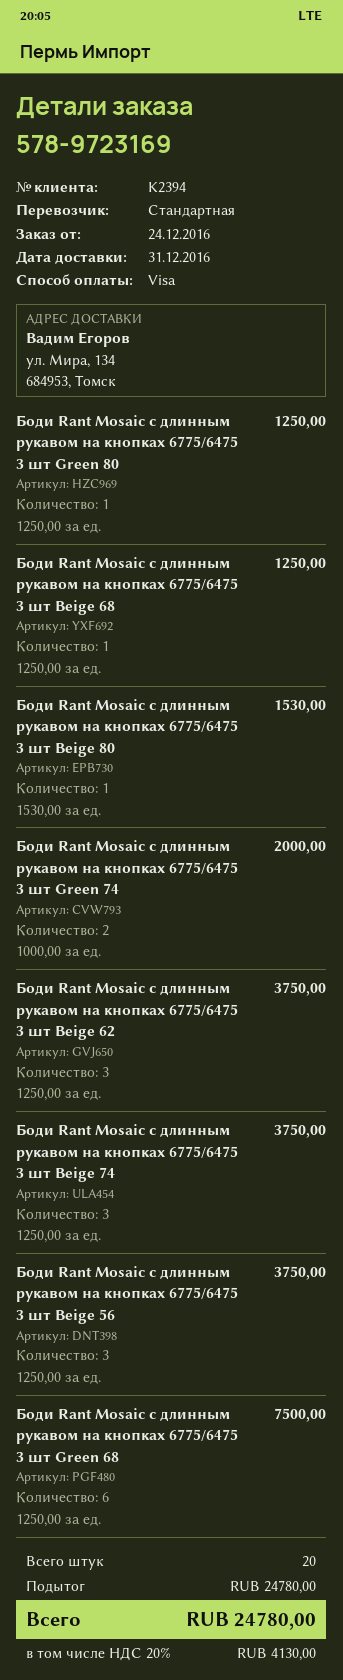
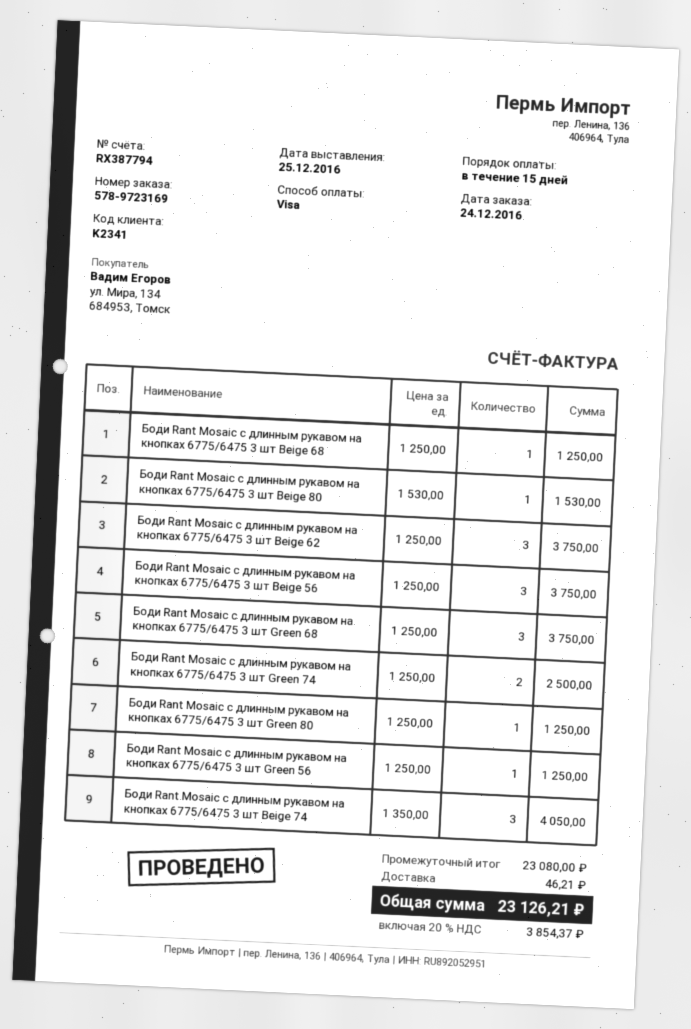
customer number: K2394 -> K2341
Боди Rant Mosaic с длинным рукавом на кнопках 6775/6475 3 шт Green 74: 2 x 1000.00 = 2000.00 -> 2 x 1250.00 = 2500.00
Боди Rant Mosaic с длинным рукавом на кнопках 6775/6475 3 шт Beige 74: 3 x 1250.00 = 3750.00 -> 3 x 1350.00 = 4050.00
Боди Rant Mosaic с длинным рукавом на кнопках 6775/6475 3 шт Green 68: 6 x 1250.00 = 7500.00 -> 3 x 1250.00 = 3750.00
Боди Rant Mosaic с длинным рукавом на кнопках 6775/6475 3 шт Green 56: none -> 1 x 1250.00 = 1250.00
subtotal: 24780.00 -> 23080.00
shipping: none -> 46.21
tax: 20% = 4130.00 -> 20% = 3854.37
total: 24780.00 -> 23126.21

